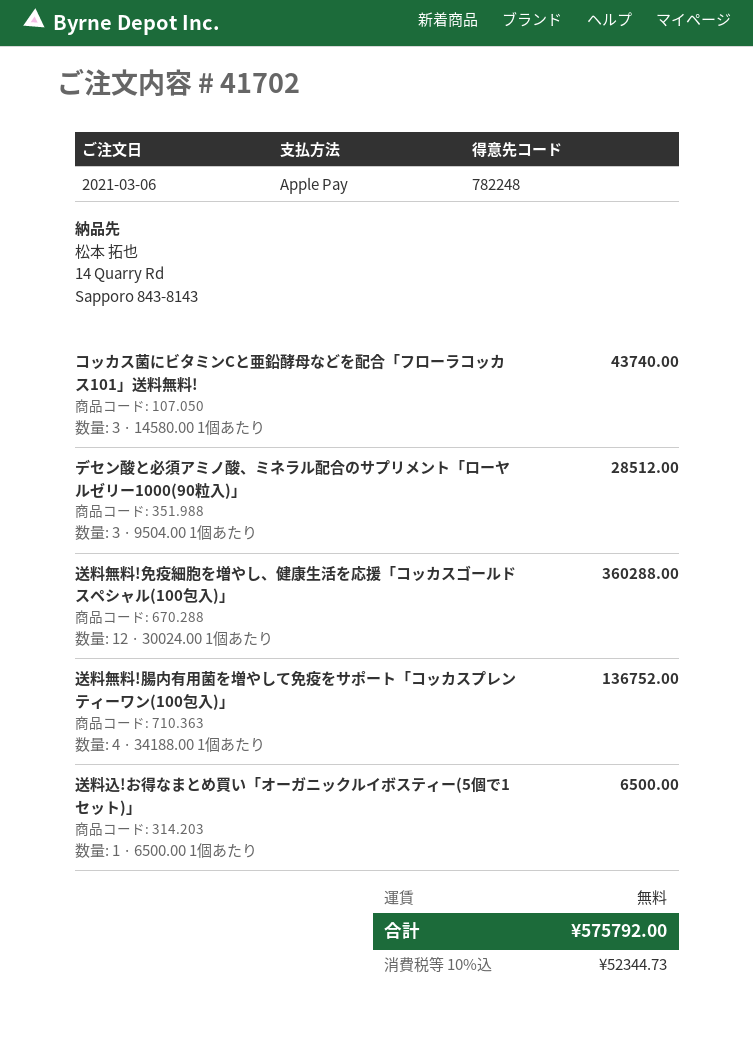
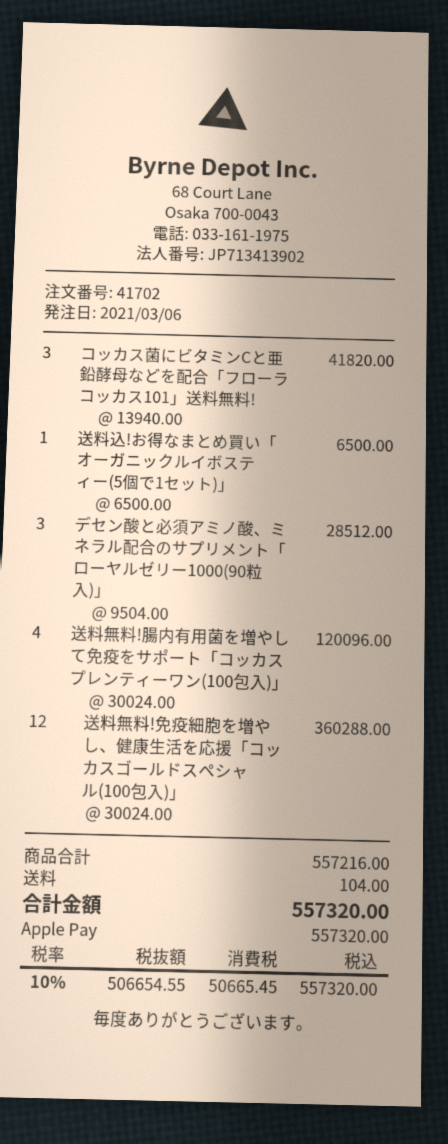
コッカス菌にビタミンCと亜鉛酵母などを配合「フローラコッカス101」送料無料!: 3 x 14580.00 = 43740.00 -> 3 x 13940.00 = 41820.00
送料無料!腸内有用菌を増やして免疫をサポート「コッカスプレンティーワン(100包入)」: 4 x 34188.00 = 136752.00 -> 4 x 30024.00 = 120096.00
shipping: 0.00 -> 104.00
tax: 10% = 52344.73 -> 10% = 50665.45
total: 575792.00 -> 557320.00

